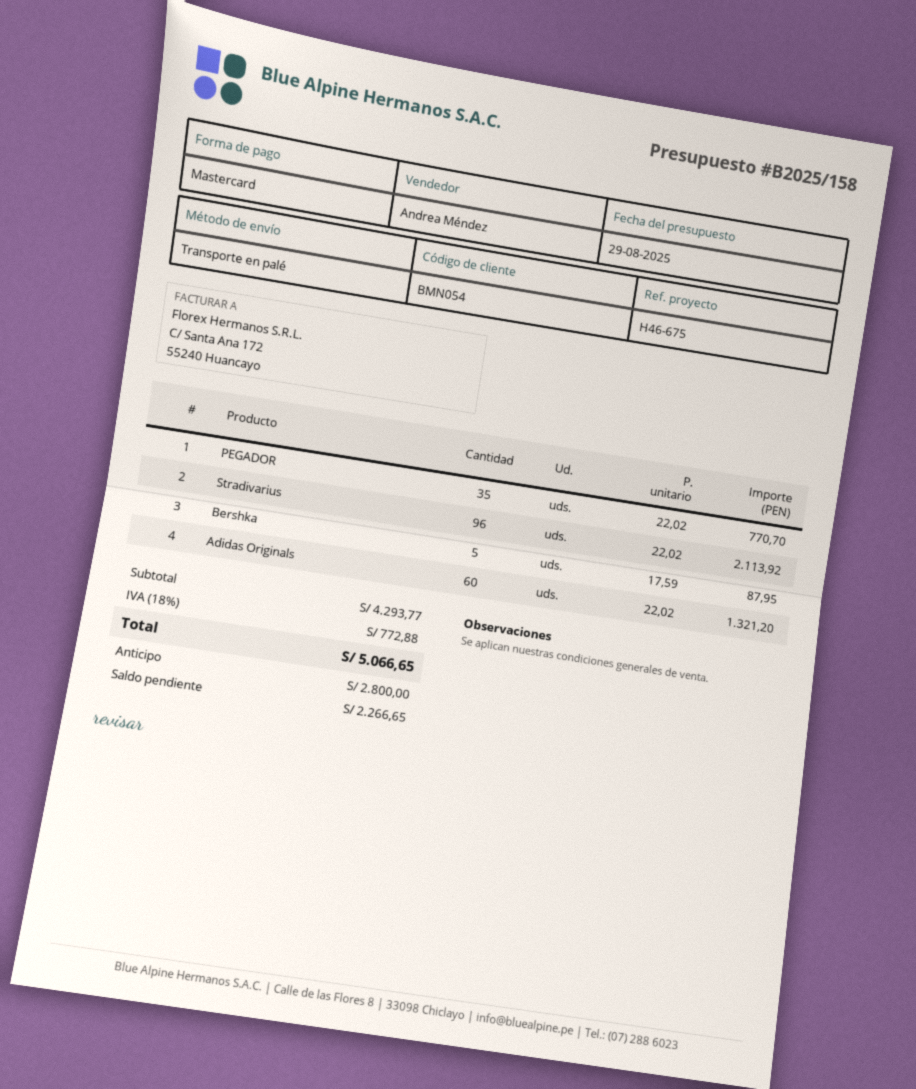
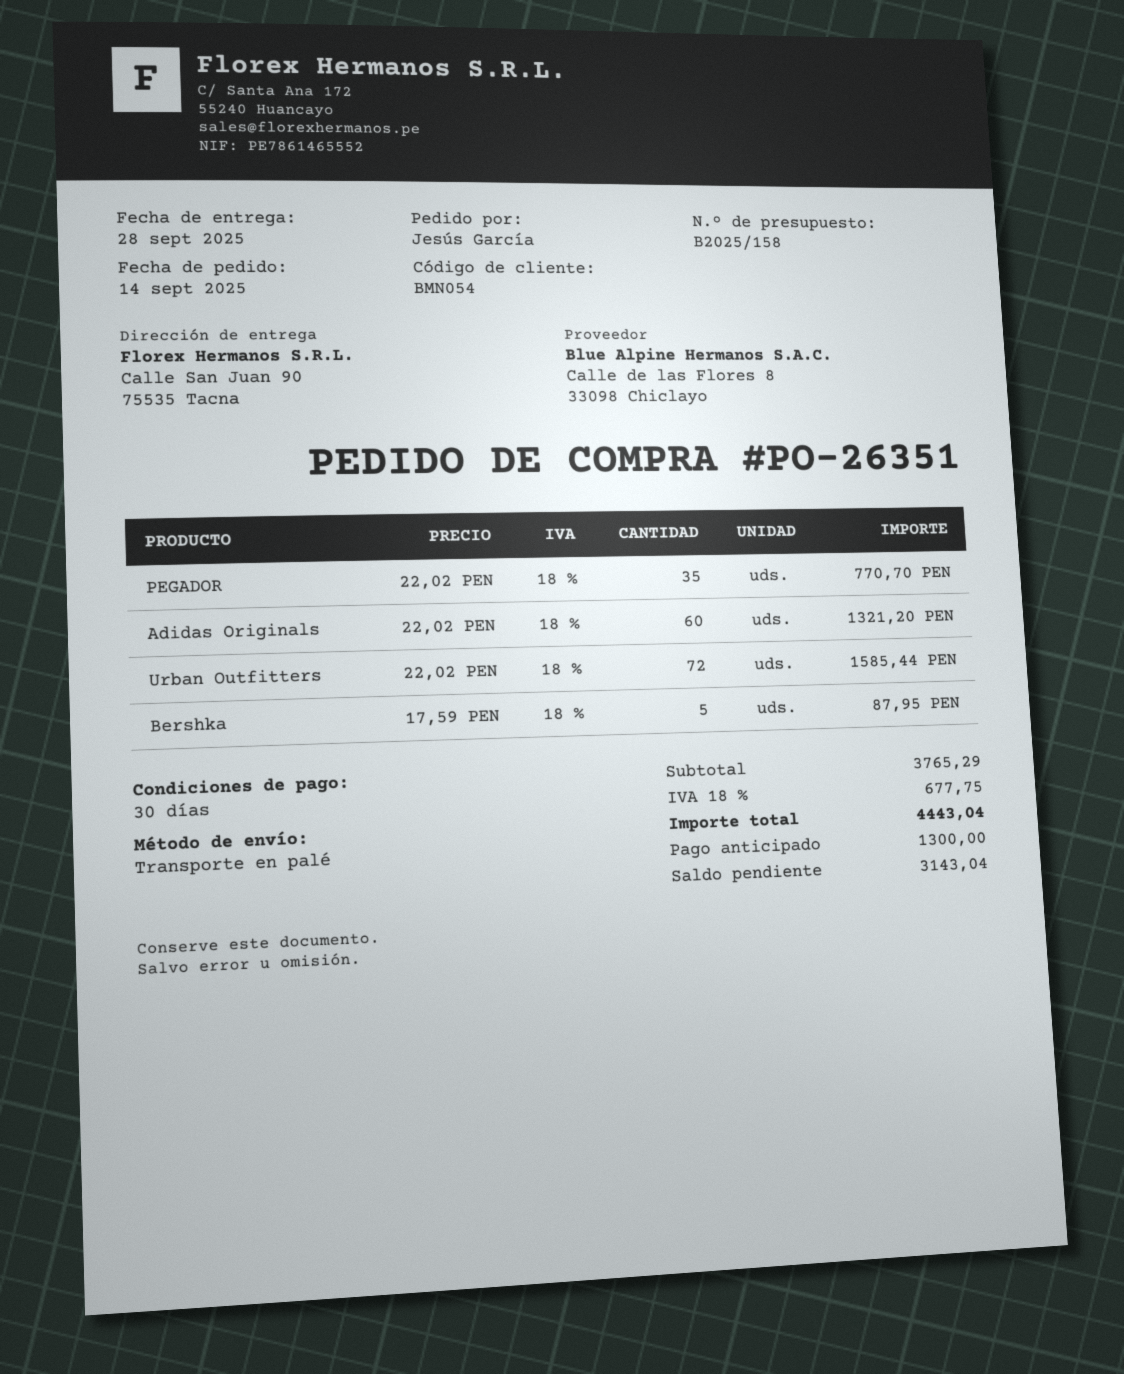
Stradivarius: 96 x 22.02 = 2113.92 -> none
Urban Outfitters: none -> 72 x 22.02 = 1585.44
subtotal: 4293.77 -> 3765.29
tax: 18% = 772.88 -> 18% = 677.75
total: 5066.65 -> 4443.04
deposit: 2800.00 -> 1300.00
balance: 2266.65 -> 3143.04

